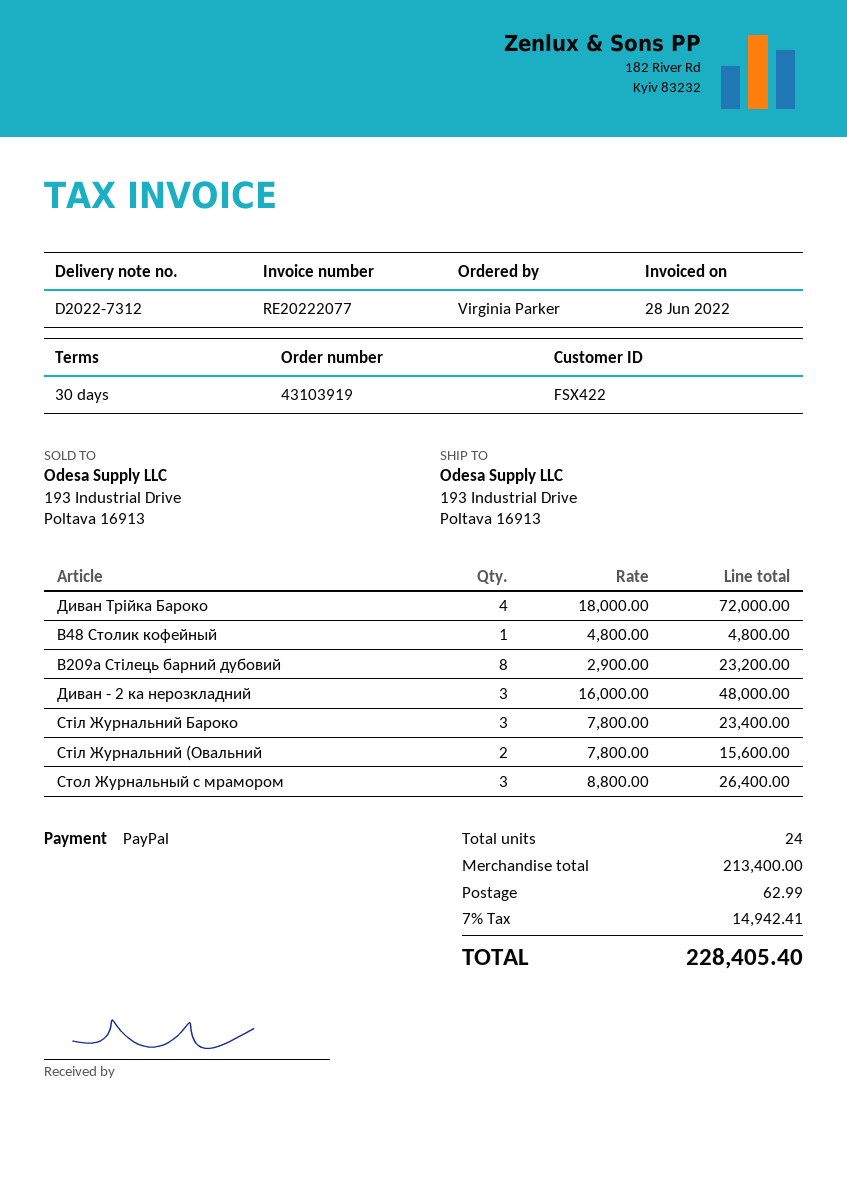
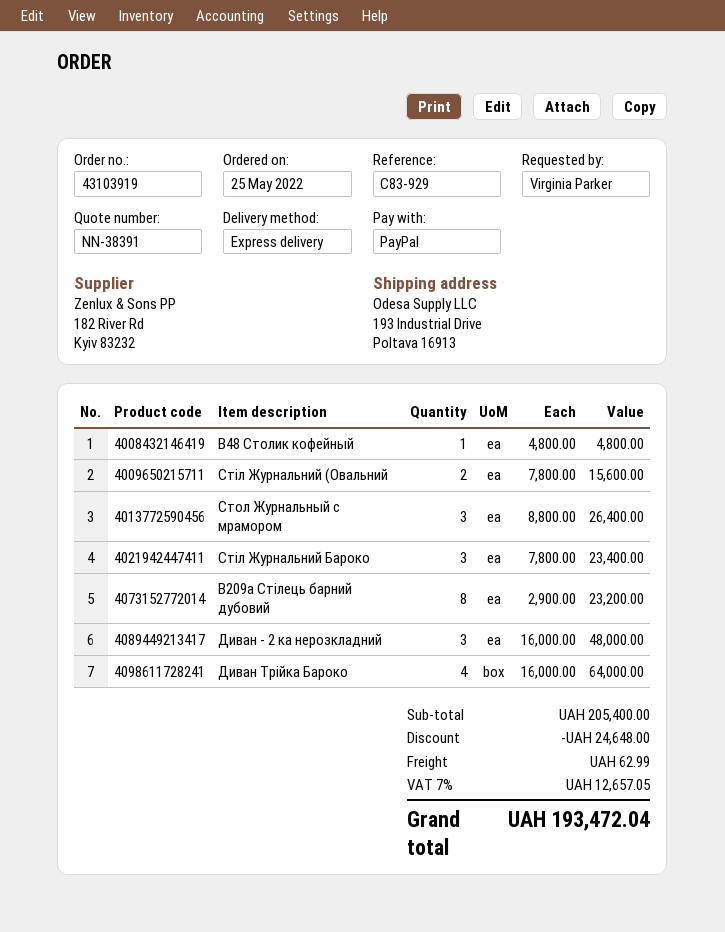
Диван Трійка Бароко: 4 x 18000.00 = 72000.00 -> 4 x 16000.00 = 64000.00
subtotal: 213400.00 -> 205400.00
discount: none -> 24648.00
tax: 7% = 14942.41 -> 7% = 12657.05
total: 228405.40 -> 193472.04

